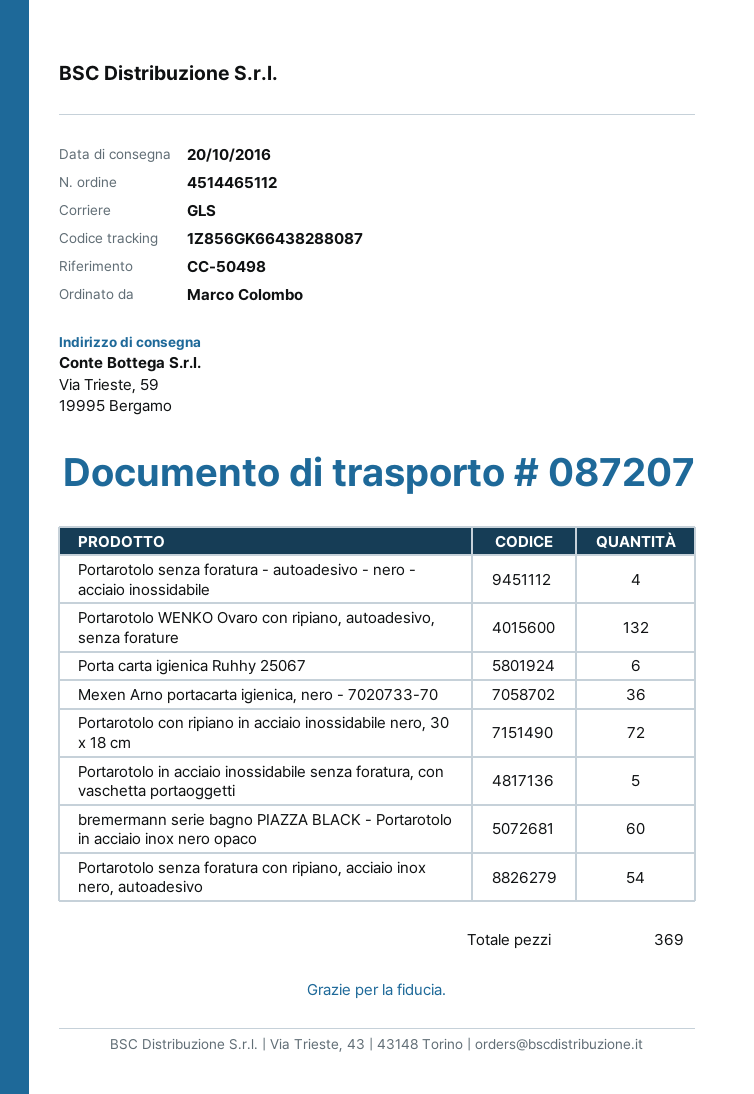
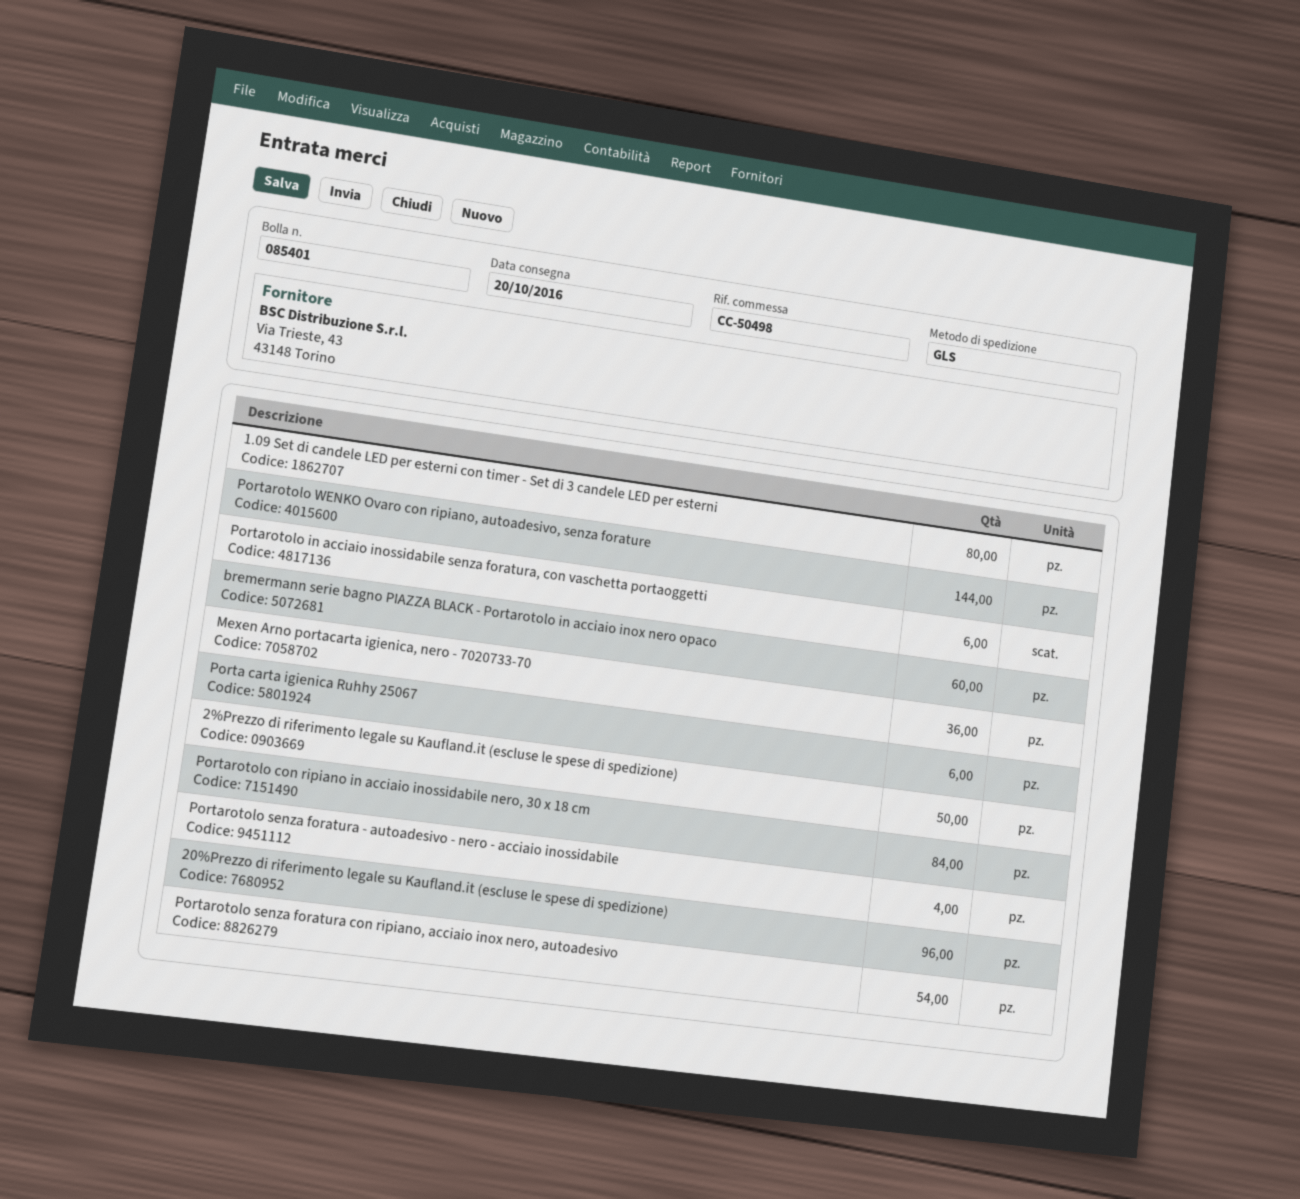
delivery note number: 087207 -> 085401
Portarotolo WENKO Ovaro con ripiano, autoadesivo, senza forature: 132 -> 144
Portarotolo con ripiano in acciaio inossidabile nero, 30 x 18 cm: 72 -> 84
Portarotolo in acciaio inossidabile senza foratura, con vaschetta portaoggetti: 5 -> 6
1.09 Set di candele LED per esterni con timer - Set di 3 candele LED per esterni: none -> 80
2%Prezzo di riferimento legale su Kaufland.it (escluse le spese di spedizione): none -> 50
20%Prezzo di riferimento legale su Kaufland.it (escluse le spese di spedizione): none -> 96

